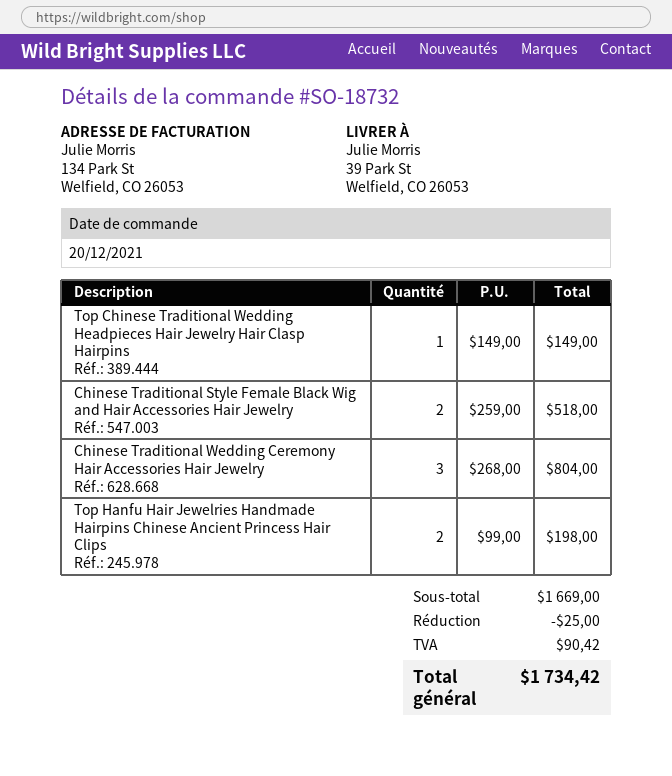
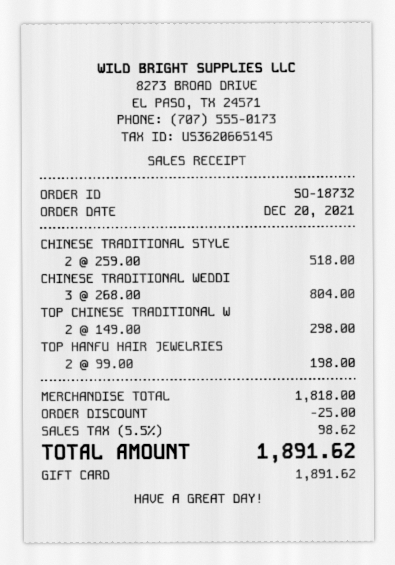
Top Chinese Traditional Wedding Headpieces Hair Jewelry Hair Clasp Hairpins: 1 x 149.00 = 149.00 -> 2 x 149.00 = 298.00
subtotal: 1669.00 -> 1818.00
tax: 90.42 -> 98.62
total: 1734.42 -> 1891.62

